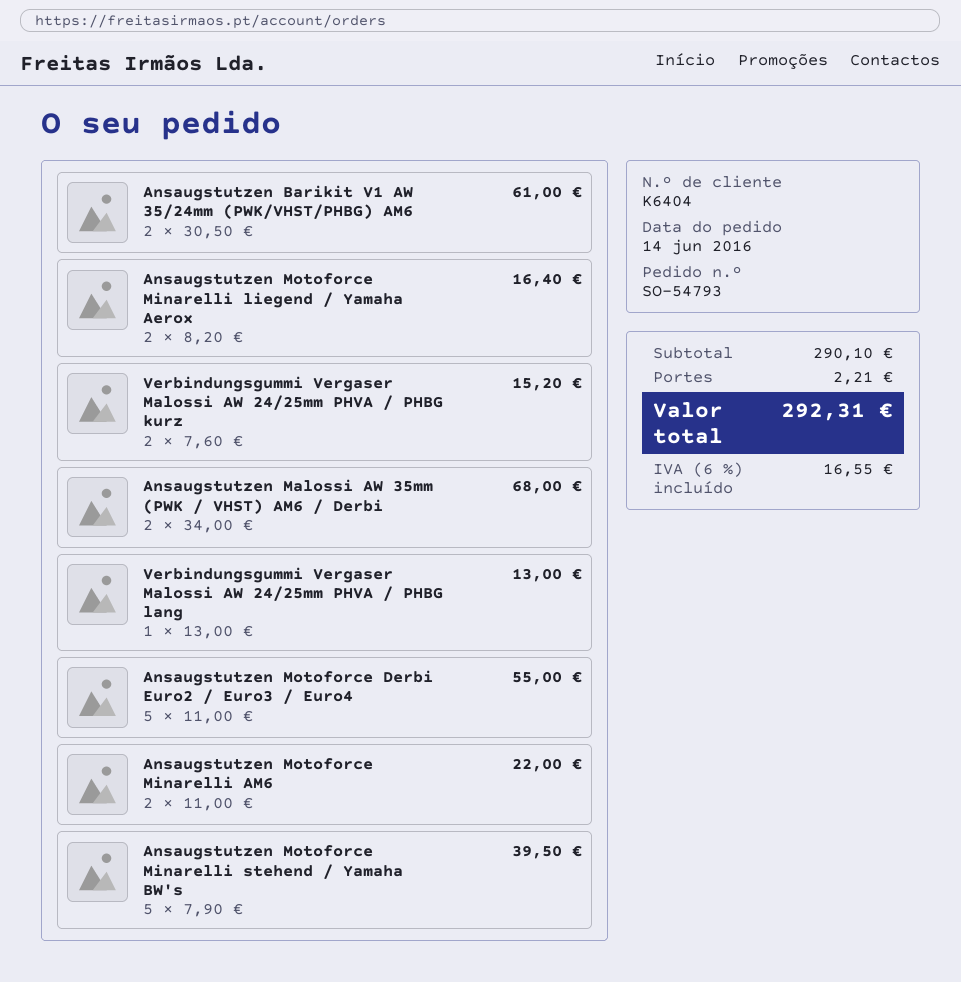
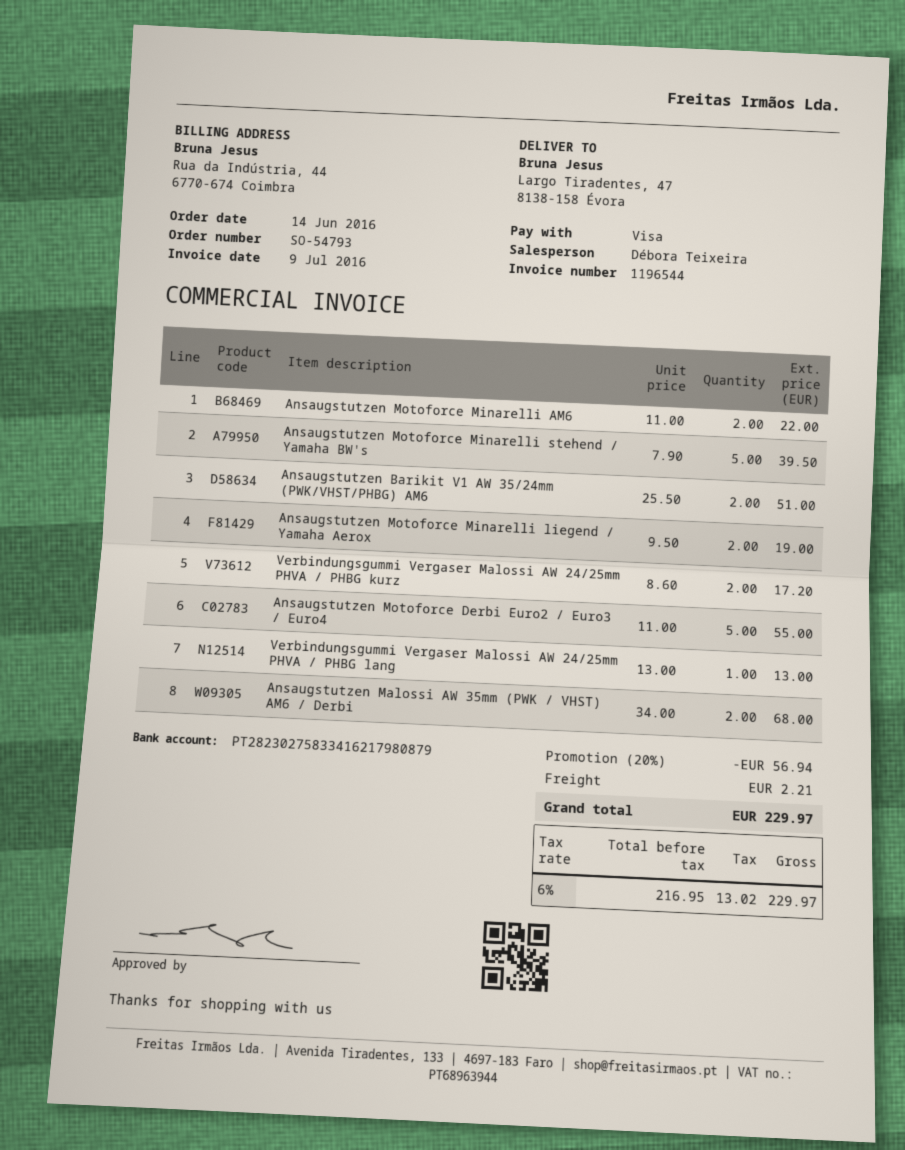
Ansaugstutzen Barikit V1 AW 35/24mm (PWK/VHST/PHBG) AM6: 2 x 30.50 = 61.00 -> 2 x 25.50 = 51.00
Ansaugstutzen Motoforce Minarelli liegend / Yamaha Aerox: 2 x 8.20 = 16.40 -> 2 x 9.50 = 19.00
Verbindungsgummi Vergaser Malossi AW 24/25mm PHVA / PHBG kurz: 2 x 7.60 = 15.20 -> 2 x 8.60 = 17.20
discount: none -> 20% = 56.94
tax: 6% = 16.55 -> 6% = 13.02
total: 292.31 -> 229.97

